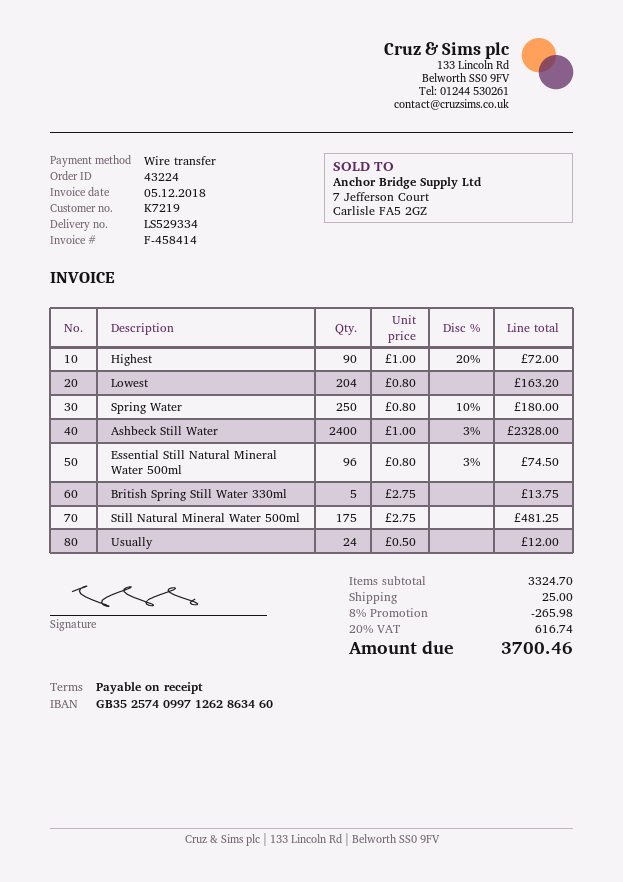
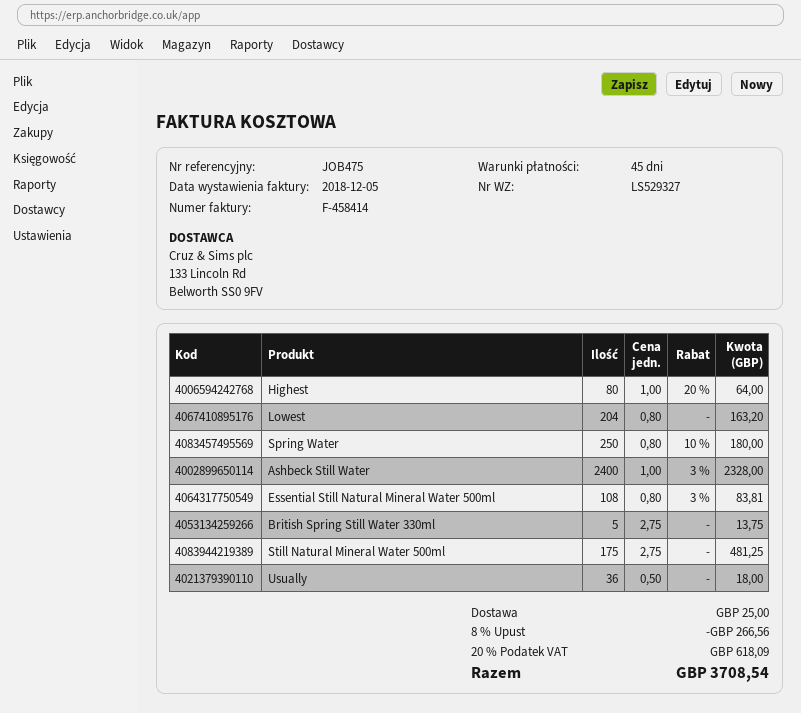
delivery note number: LS529334 -> LS529327
payment terms: on receipt -> 45 days
Highest: 90 x 1.00 - 20% = 72.00 -> 80 x 1.00 - 20% = 64.00
Essential Still Natural Mineral Water 500ml: 96 x 0.80 - 3% = 74.50 -> 108 x 0.80 - 3% = 83.81
Usually: 24 x 0.50 = 12.00 -> 36 x 0.50 = 18.00
discount: 8% = 265.98 -> 8% = 266.56
tax: 20% = 616.74 -> 20% = 618.09
total: 3700.46 -> 3708.54

